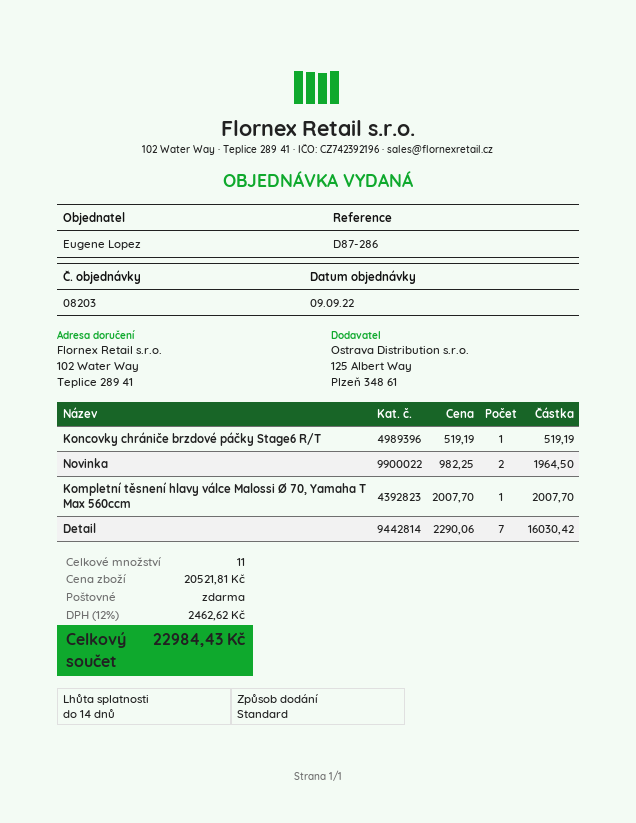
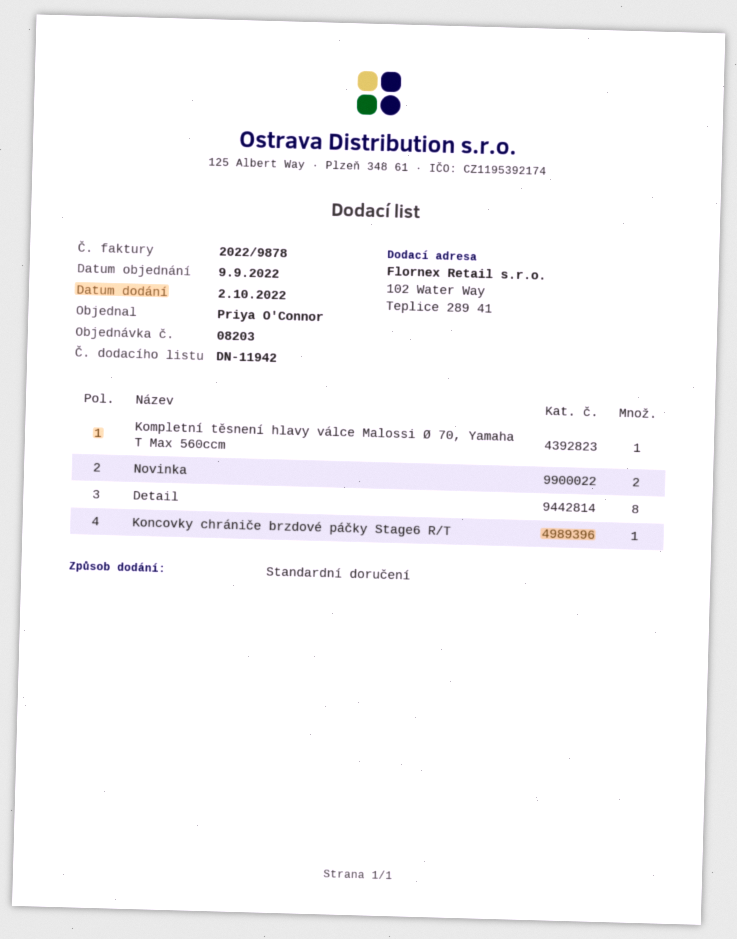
ordered by: Eugene Lopez -> Priya O'Connor
Detail: 7 -> 8

